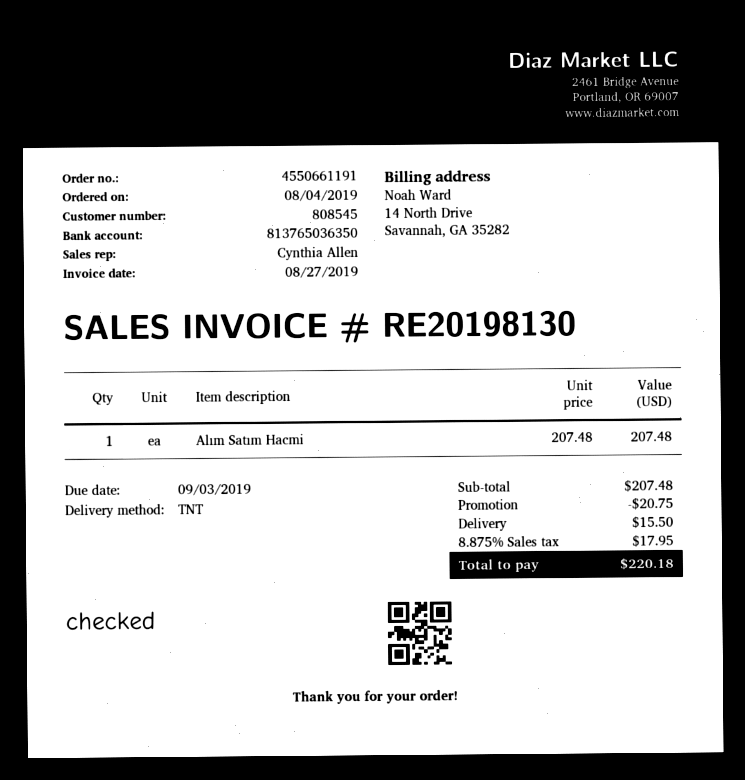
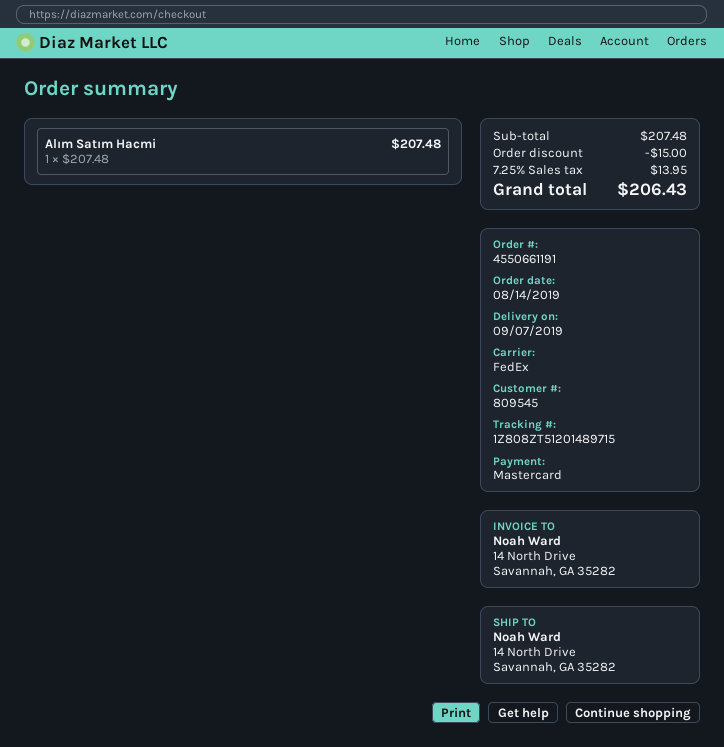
order date: 2019-08-04 -> 2019-08-14
customer number: 808545 -> 809545
shipping method: TNT -> FedEx
discount: 20.75 -> 15.00
shipping: 15.50 -> none
tax: 8.875% = 17.95 -> 7.25% = 13.95
total: 220.18 -> 206.43

